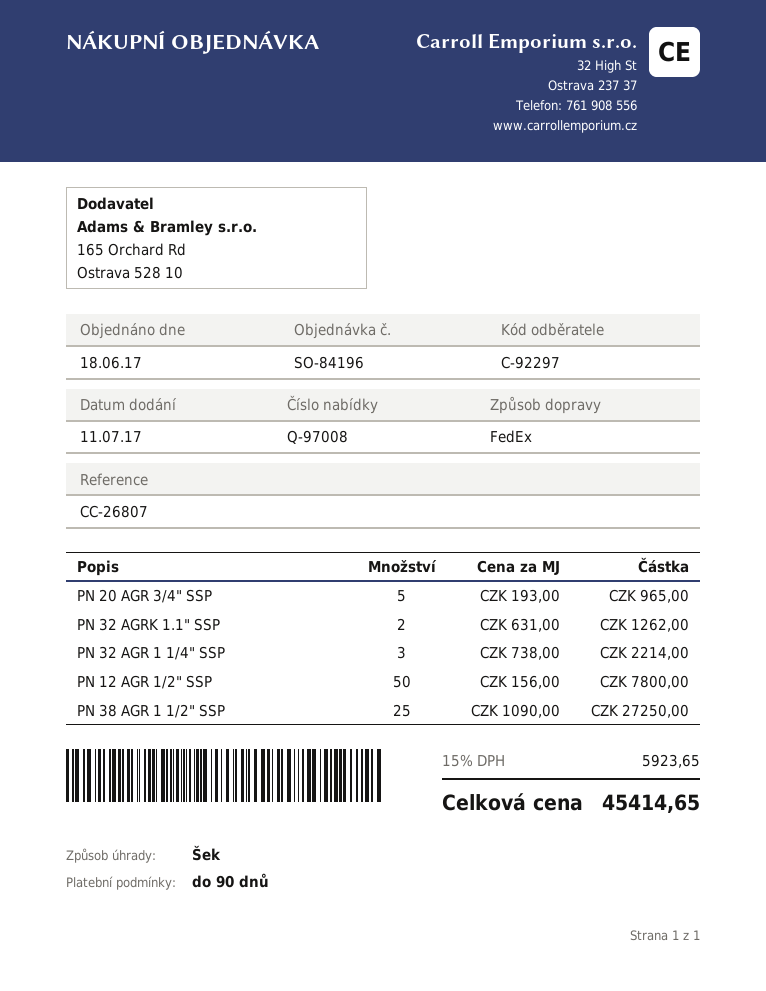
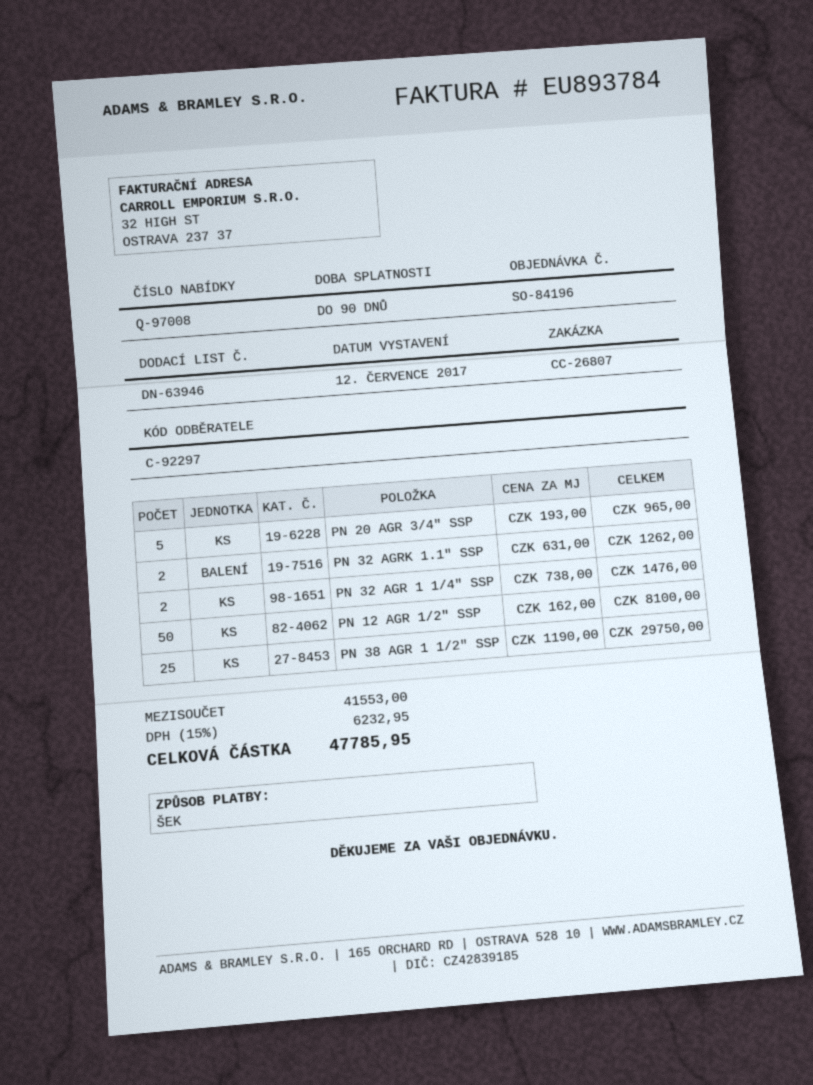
PN 32 AGR 1 1/4" SSP: 3 x 738.00 = 2214.00 -> 2 x 738.00 = 1476.00
PN 12 AGR 1/2" SSP: 50 x 156.00 = 7800.00 -> 50 x 162.00 = 8100.00
PN 38 AGR 1 1/2" SSP: 25 x 1090.00 = 27250.00 -> 25 x 1190.00 = 29750.00
tax: 15% = 5923.65 -> 15% = 6232.95
total: 45414.65 -> 47785.95

